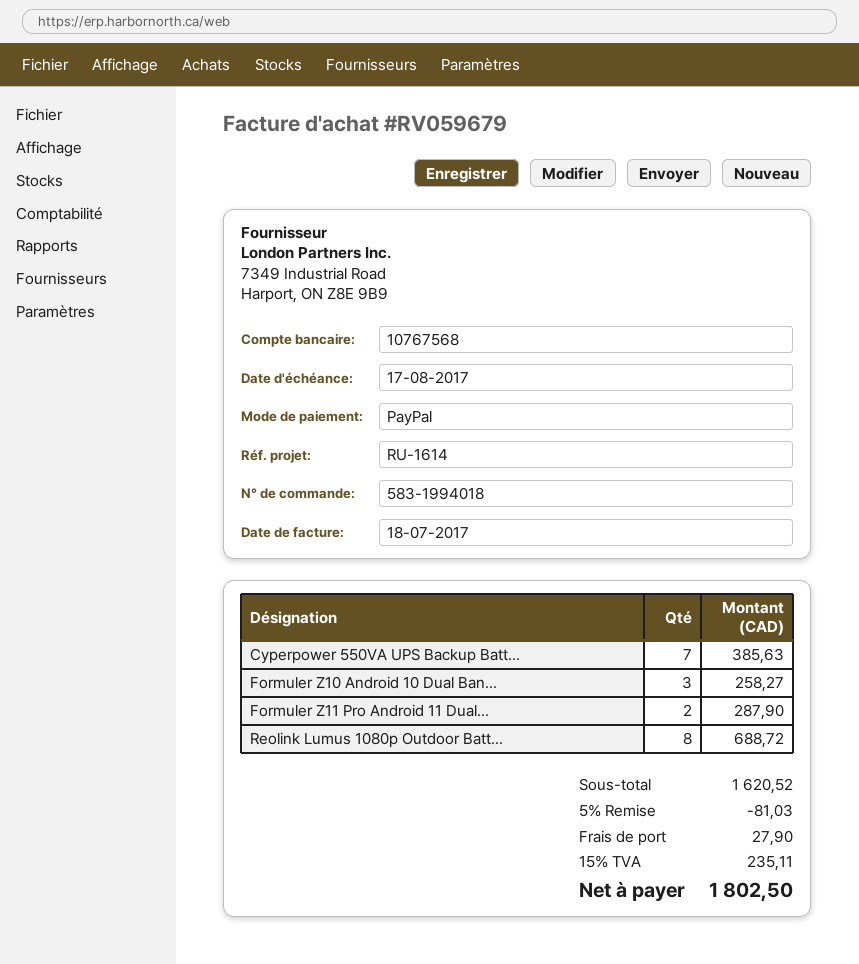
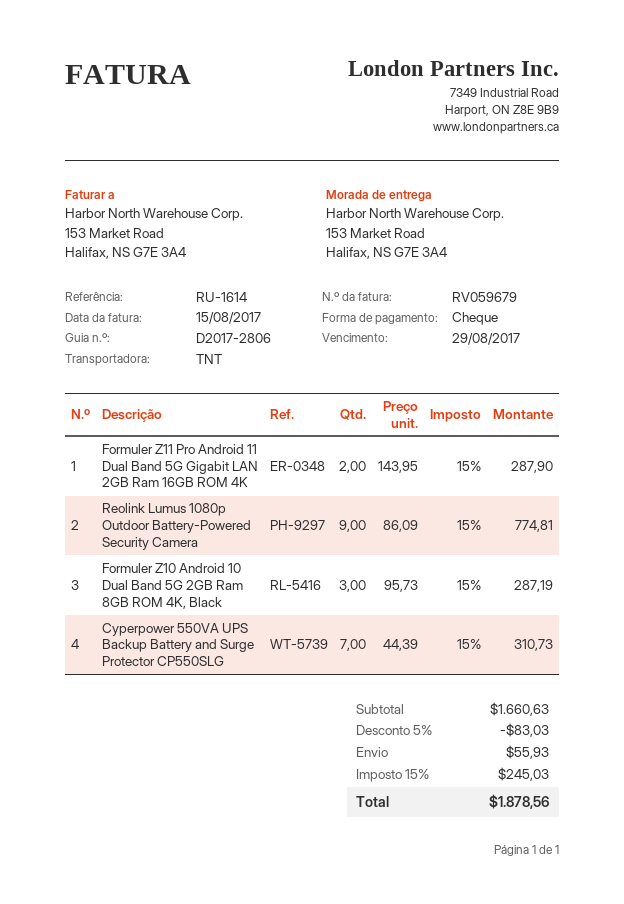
invoice date: 2017-07-18 -> 2017-08-15
due date: 2017-08-17 -> 2017-08-29
payment method: PayPal -> cheque
Cyperpower 550VA UPS Backup Batt...: 7 for 385.63 -> 7 for 310.73
Formuler Z10 Android 10 Dual Ban...: 3 for 258.27 -> 3 for 287.19
Reolink Lumus 1080p Outdoor Batt...: 8 for 688.72 -> 9 for 774.81
subtotal: 1620.52 -> 1660.63
discount: 5% = 81.03 -> 5% = 83.03
shipping: 27.90 -> 55.93
tax: 15% = 235.11 -> 15% = 245.03
total: 1802.50 -> 1878.56

